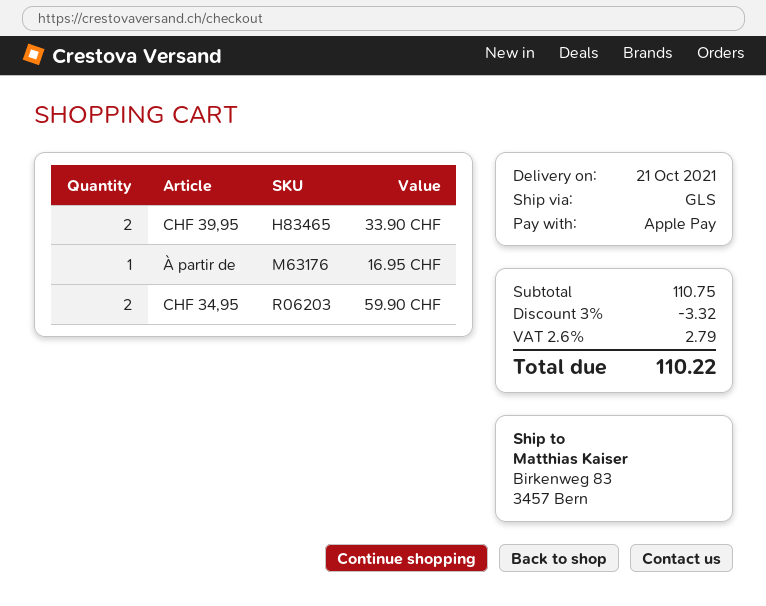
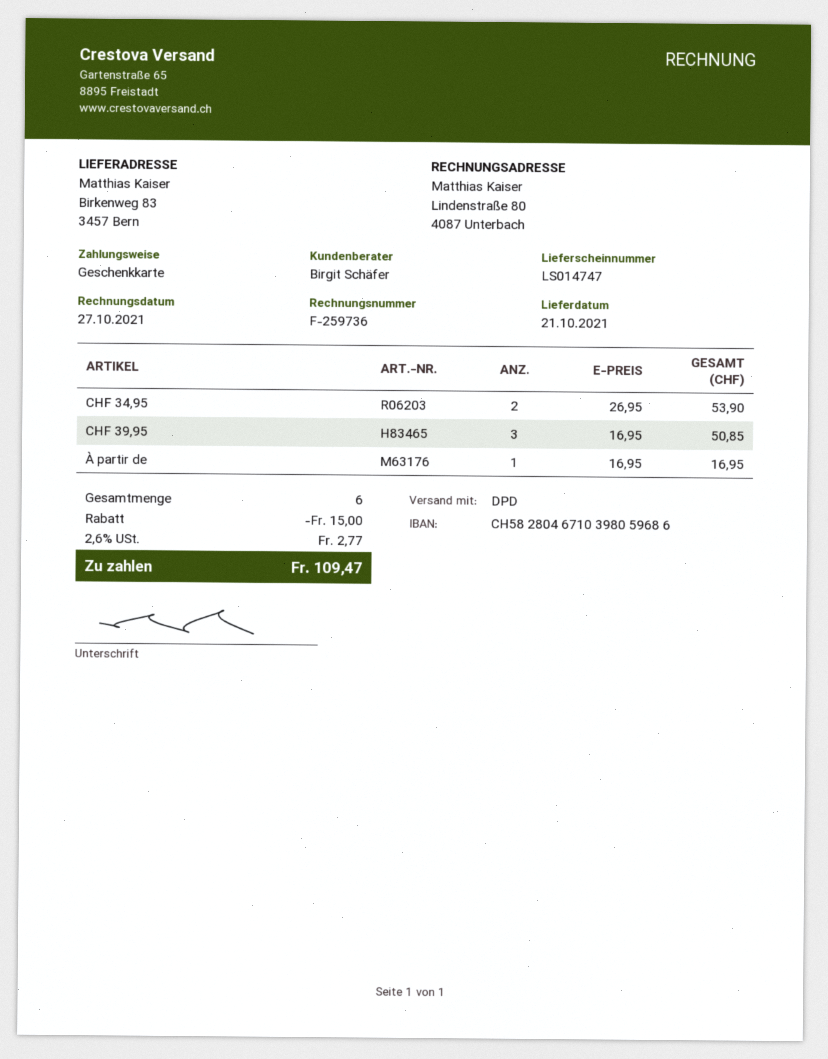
payment method: Apple Pay -> gift card
shipping method: GLS -> DPD
CHF 39,95: 2 for 33.90 -> 3 for 50.85
CHF 34,95: 2 for 59.90 -> 2 for 53.90
discount: 3.32 -> 15.00
tax: 2.6% = 2.79 -> 2.6% = 2.77
total: 110.22 -> 109.47

